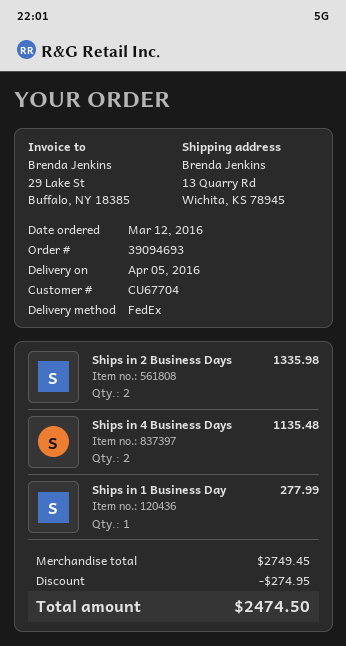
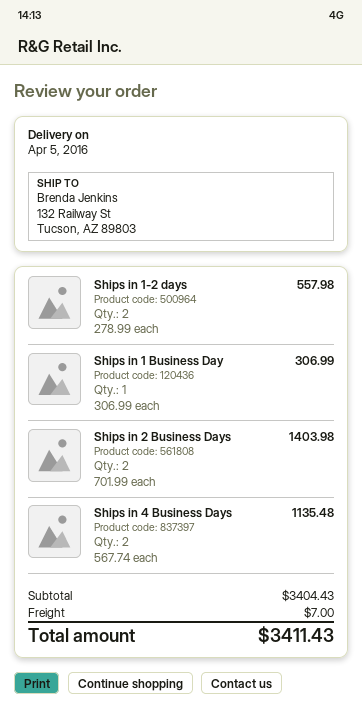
ship to: 13 Quarry Rd, Wichita, KS 78945 -> 132 Railway St, Tucson, AZ 89803
Ships in 2 Business Days: 2 for 1335.98 -> 2 for 1403.98
Ships in 1 Business Day: 1 for 277.99 -> 1 for 306.99
Ships in 1-2 days: none -> 2 for 557.98
subtotal: 2749.45 -> 3404.43
discount: 274.95 -> none
shipping: none -> 7.00
total: 2474.50 -> 3411.43

